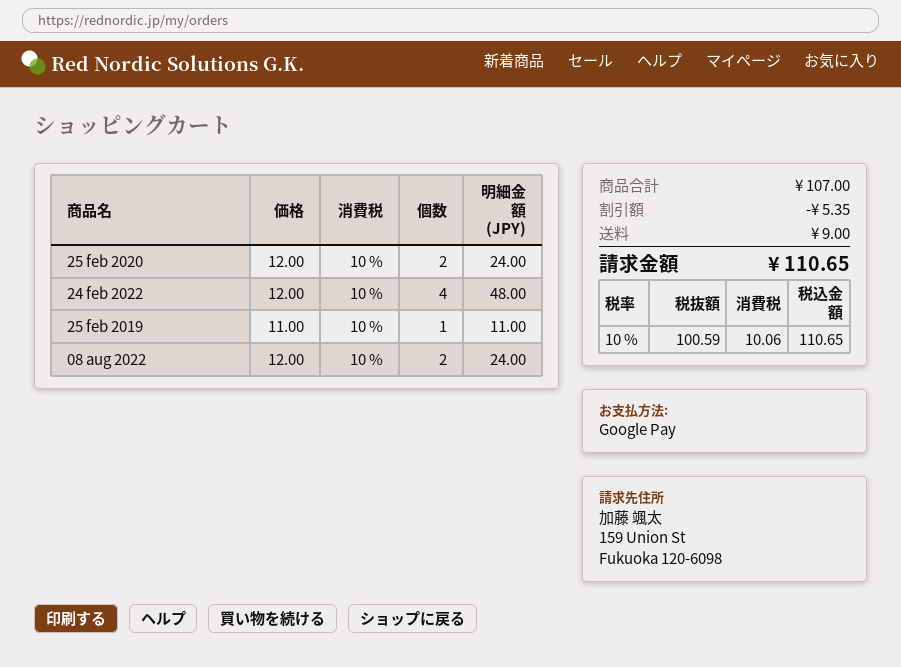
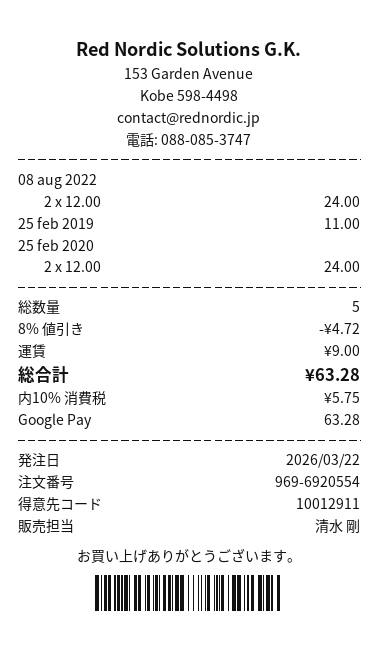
24 feb 2022: 4 x 12.00 = 48.00 -> none
discount: 5.35 -> 4.72
tax: 10% = 10.06 -> 10% = 5.75
total: 110.65 -> 63.28

